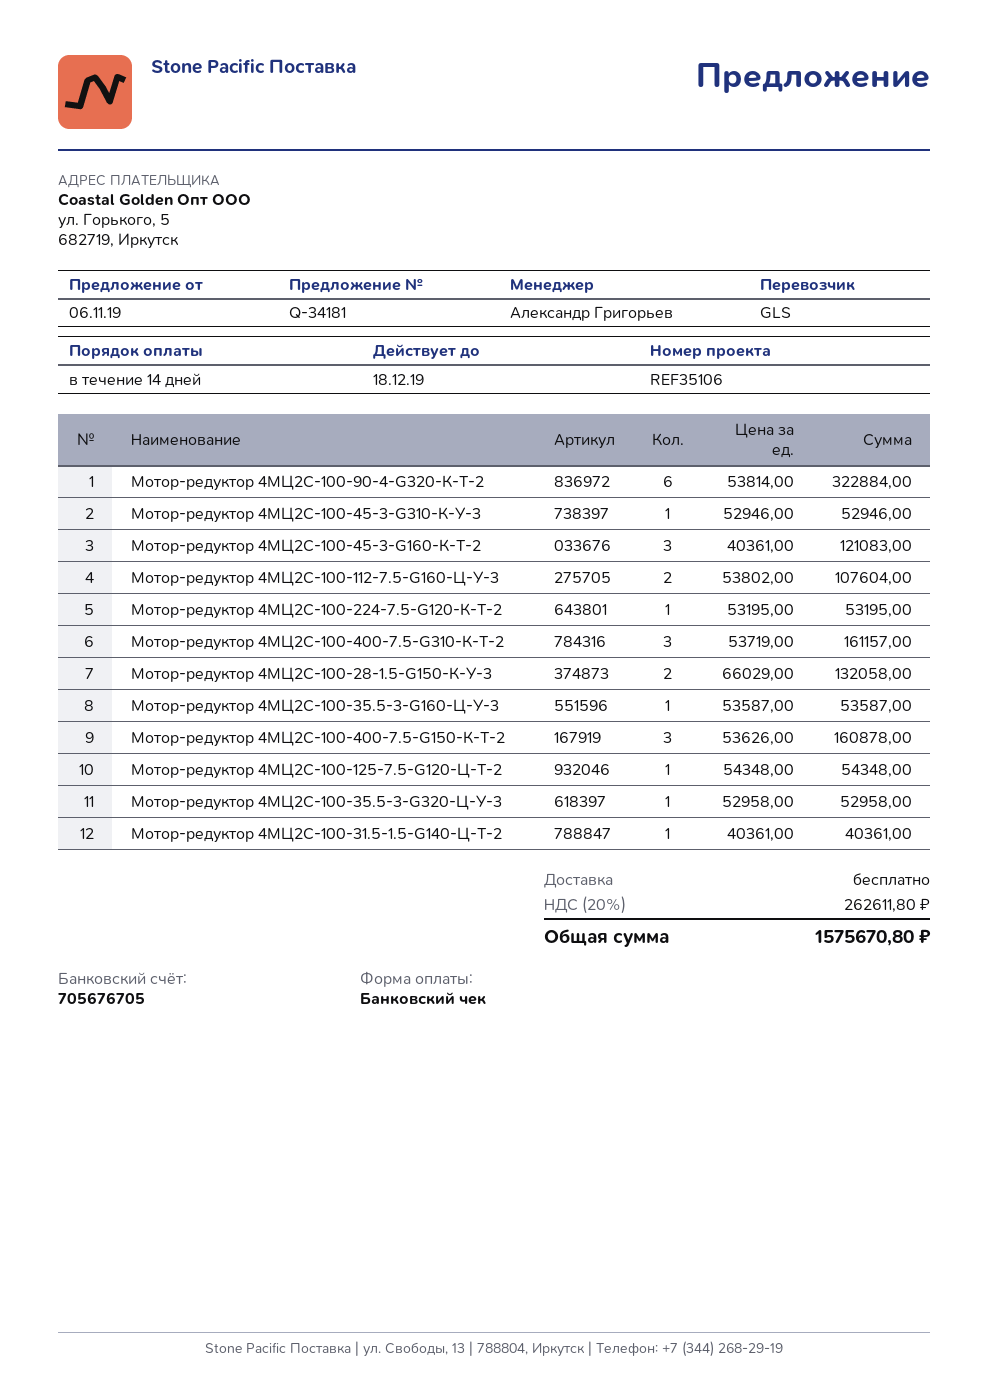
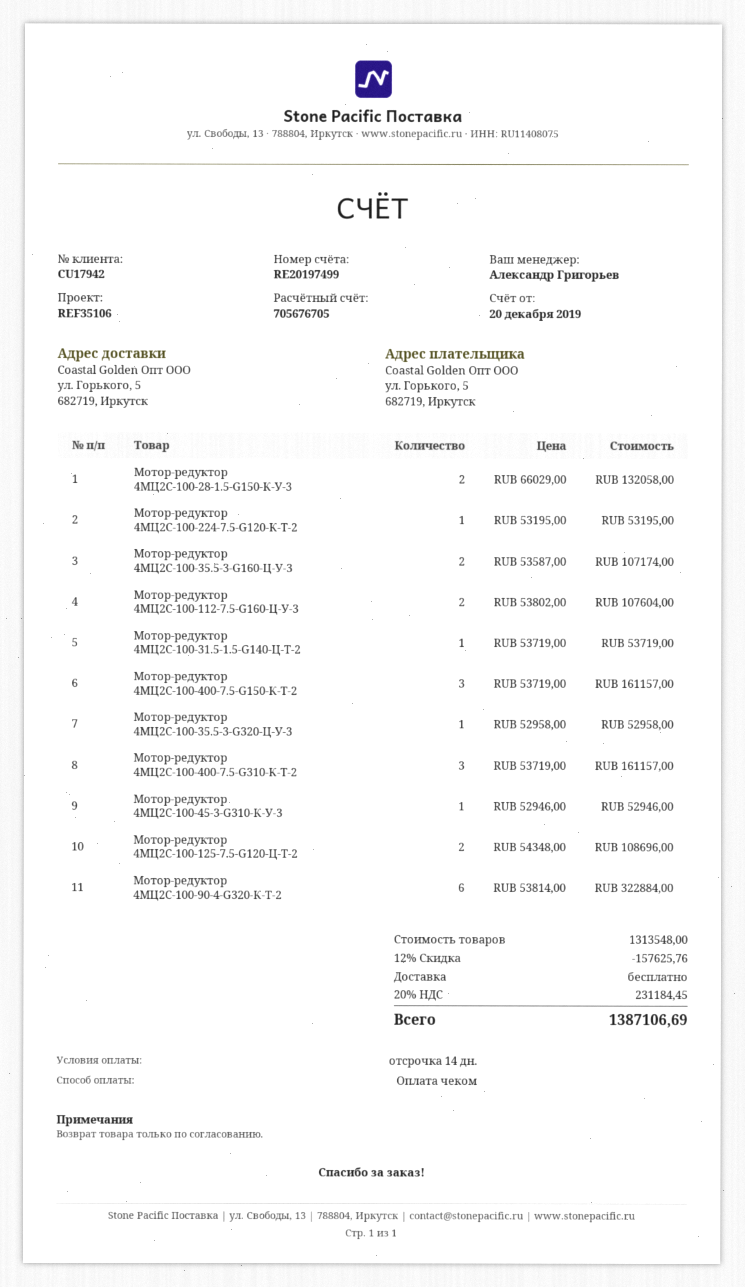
Мотор-редуктор 4МЦ2С-100-45-3-G160-К-Т-2: 3 x 40361.00 = 121083.00 -> none
Мотор-редуктор 4МЦ2С-100-35.5-3-G160-Ц-У-3: 1 x 53587.00 = 53587.00 -> 2 x 53587.00 = 107174.00
Мотор-редуктор 4МЦ2С-100-400-7.5-G150-К-Т-2: 3 x 53626.00 = 160878.00 -> 3 x 53719.00 = 161157.00
Мотор-редуктор 4МЦ2С-100-125-7.5-G120-Ц-Т-2: 1 x 54348.00 = 54348.00 -> 2 x 54348.00 = 108696.00
Мотор-редуктор 4МЦ2С-100-31.5-1.5-G140-Ц-Т-2: 1 x 40361.00 = 40361.00 -> 1 x 53719.00 = 53719.00
discount: none -> 12% = 157625.76
tax: 20% = 262611.80 -> 20% = 231184.45
total: 1575670.80 -> 1387106.69

